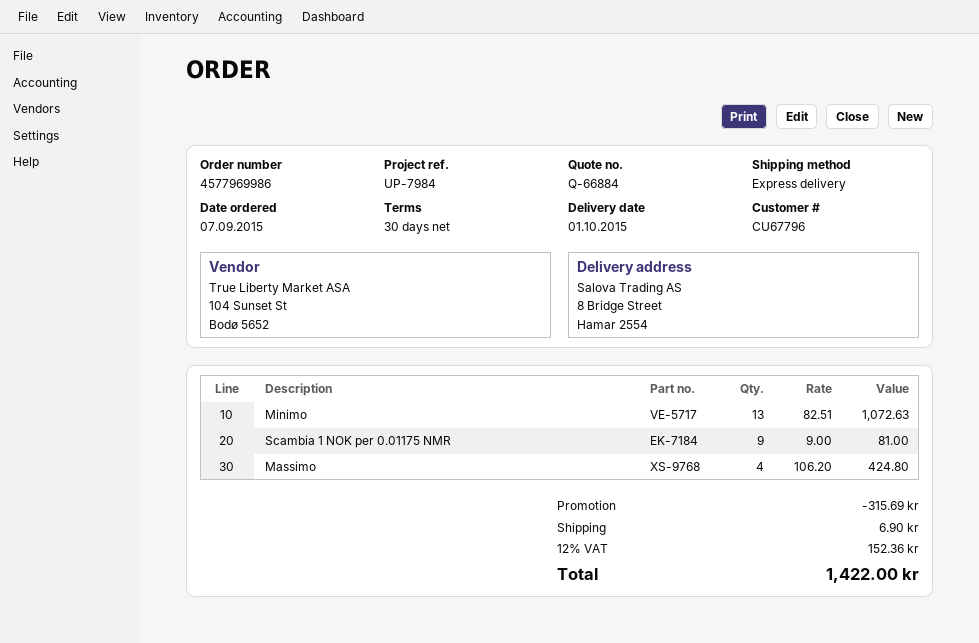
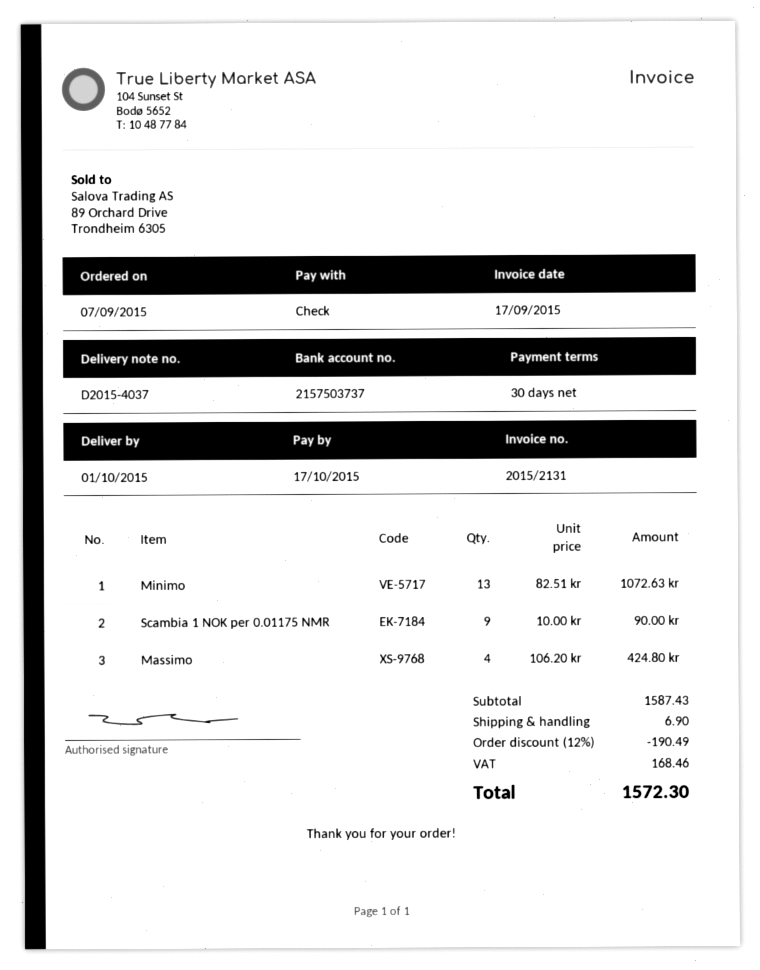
Scambia 1 NOK per 0.01175 NMR: 9 x 9.00 = 81.00 -> 9 x 10.00 = 90.00
discount: 315.69 -> 190.49
tax: 152.36 -> 168.46
total: 1422.00 -> 1572.30

